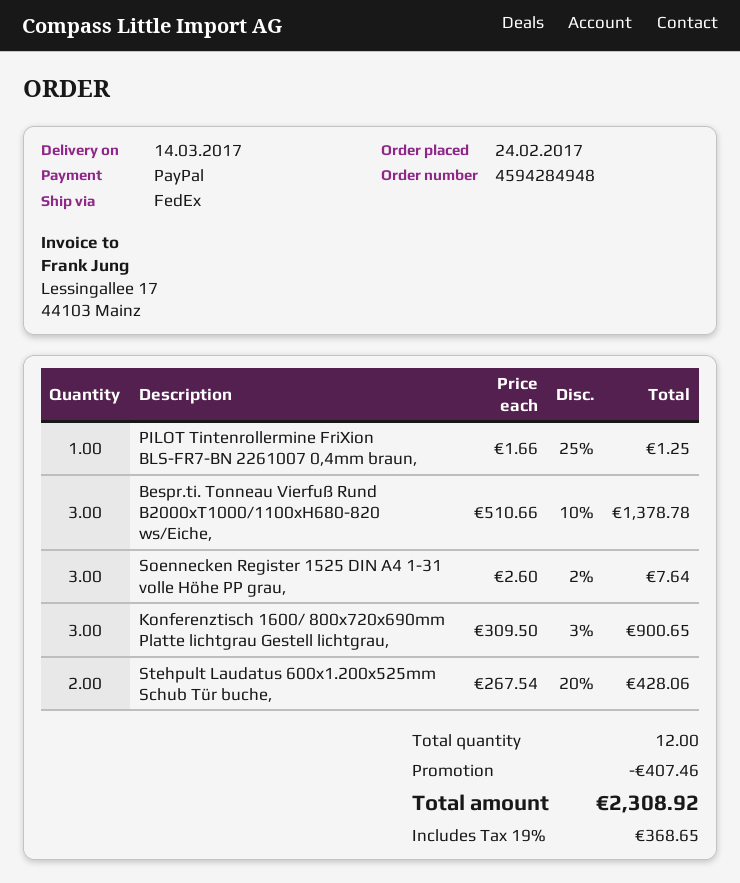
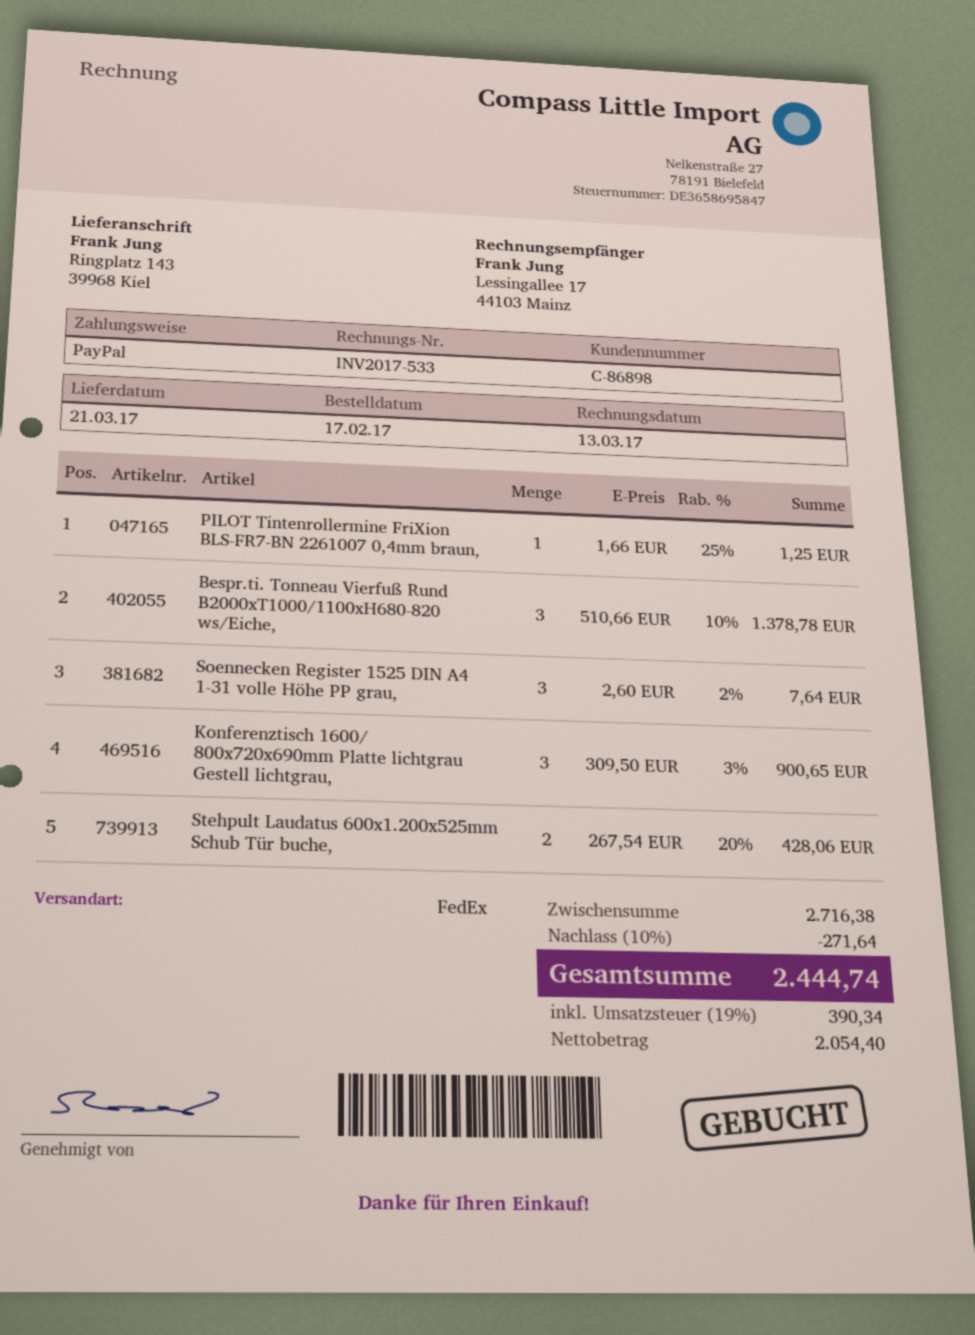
order date: 2017-02-24 -> 2017-02-17
delivery date: 2017-03-14 -> 2017-03-21
discount: 407.46 -> 271.64
tax: 19% = 368.65 -> 19% = 390.34
total: 2308.92 -> 2444.74

